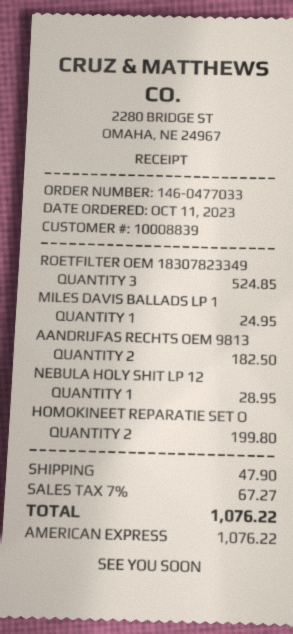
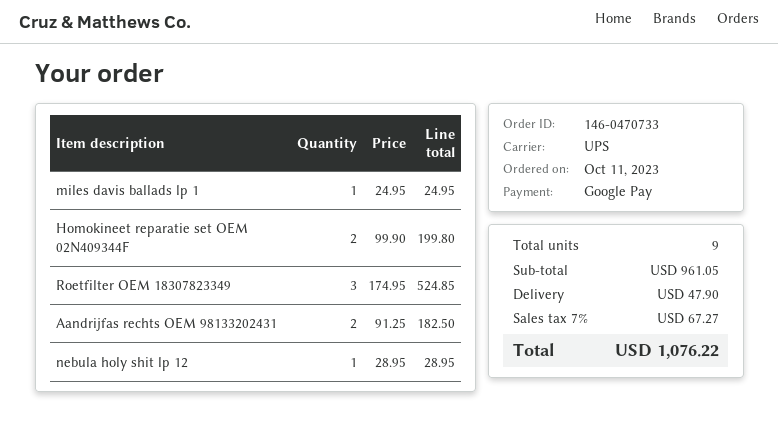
order number: 146-0477033 -> 146-0470733
payment method: American Express -> Google Pay

